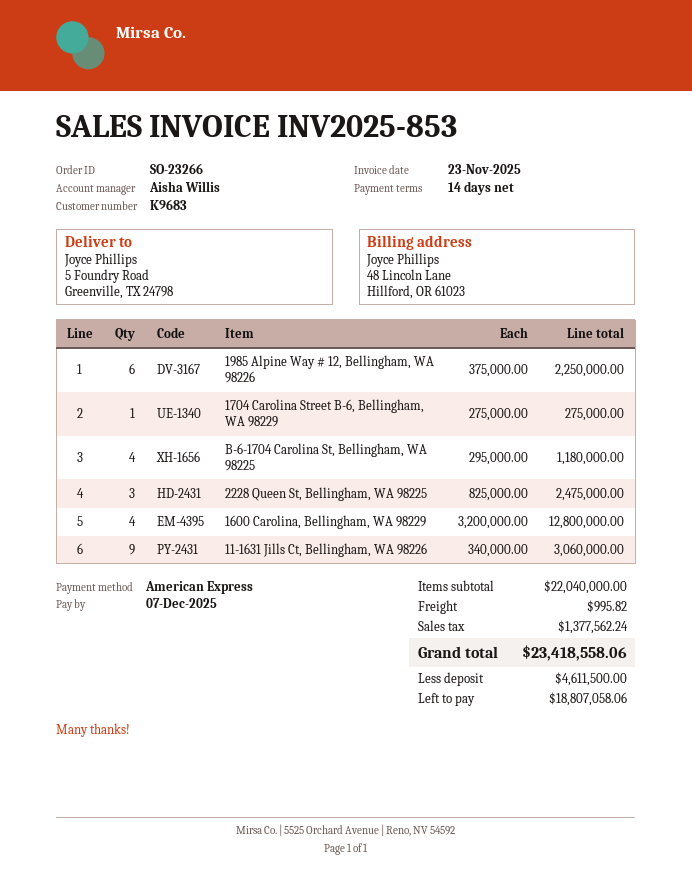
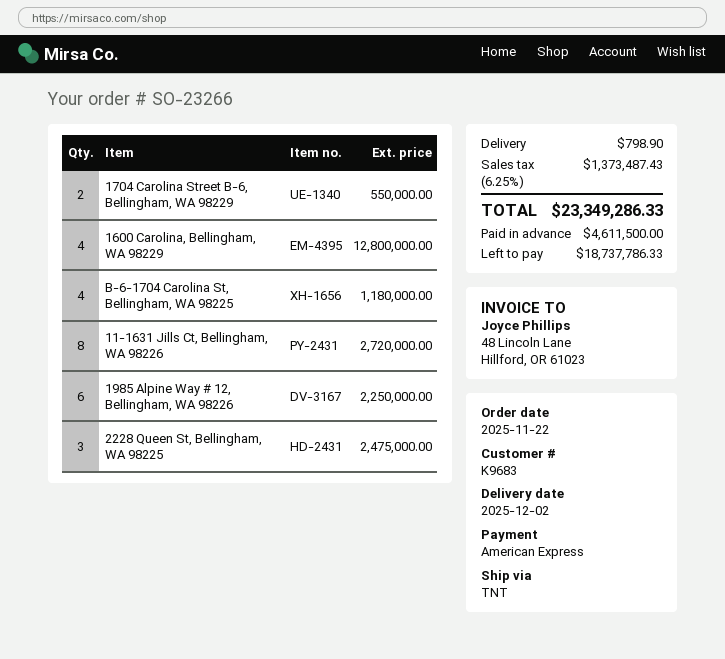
1704 Carolina Street B-6, Bellingham, WA 98229: 1 for 275000.00 -> 2 for 550000.00
11-1631 Jills Ct, Bellingham, WA 98226: 9 for 3060000.00 -> 8 for 2720000.00
shipping: 995.82 -> 798.90
tax: 1377562.24 -> 1373487.43
total: 23418558.06 -> 23349286.33
balance: 18807058.06 -> 18737786.33

